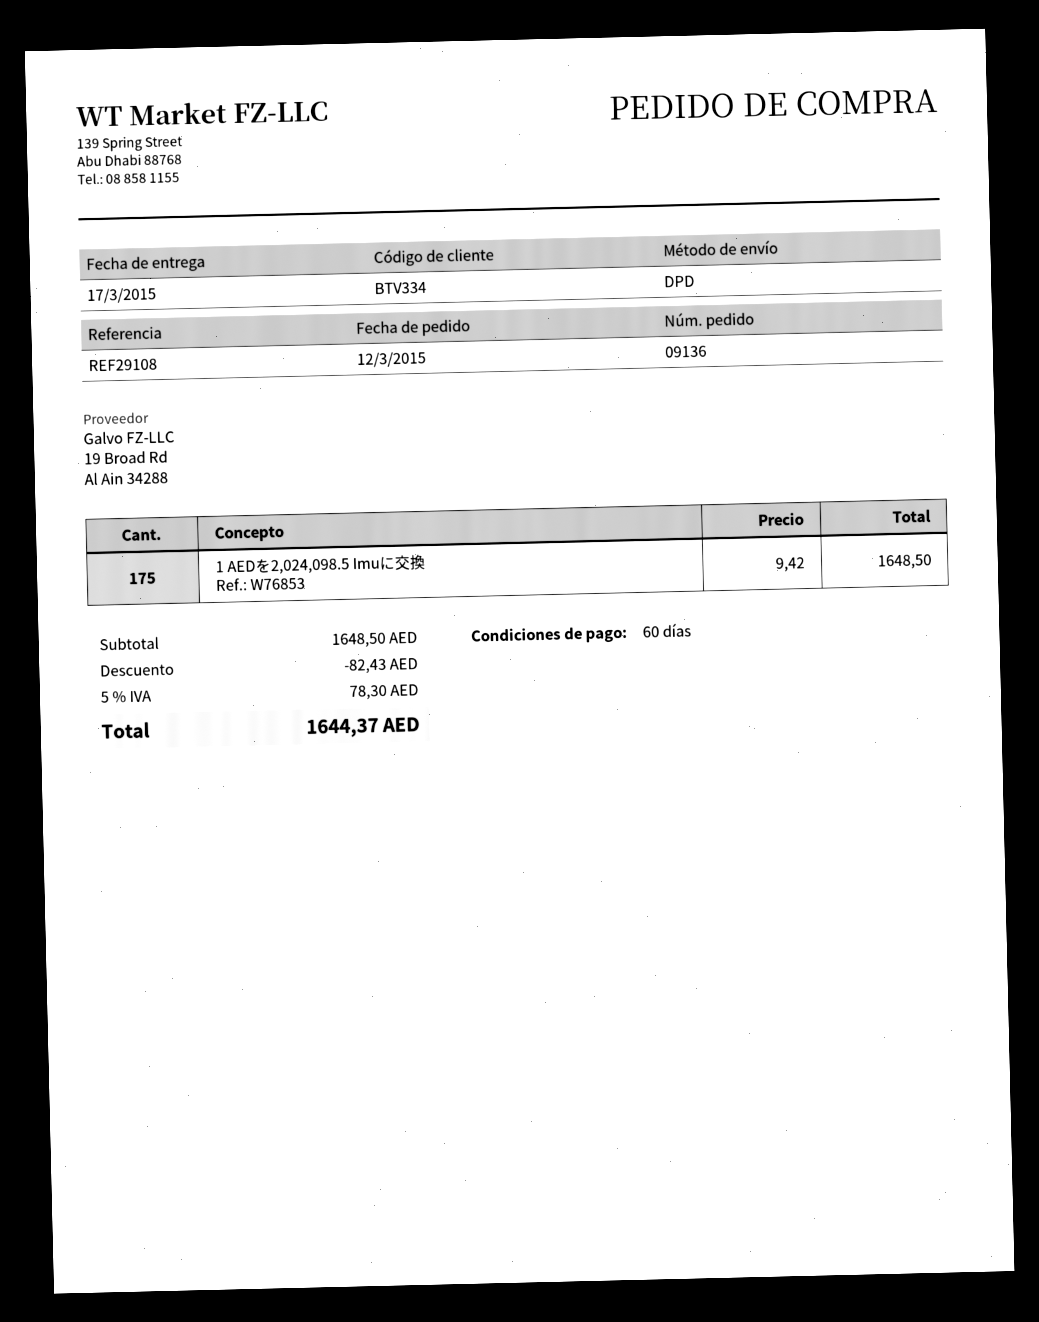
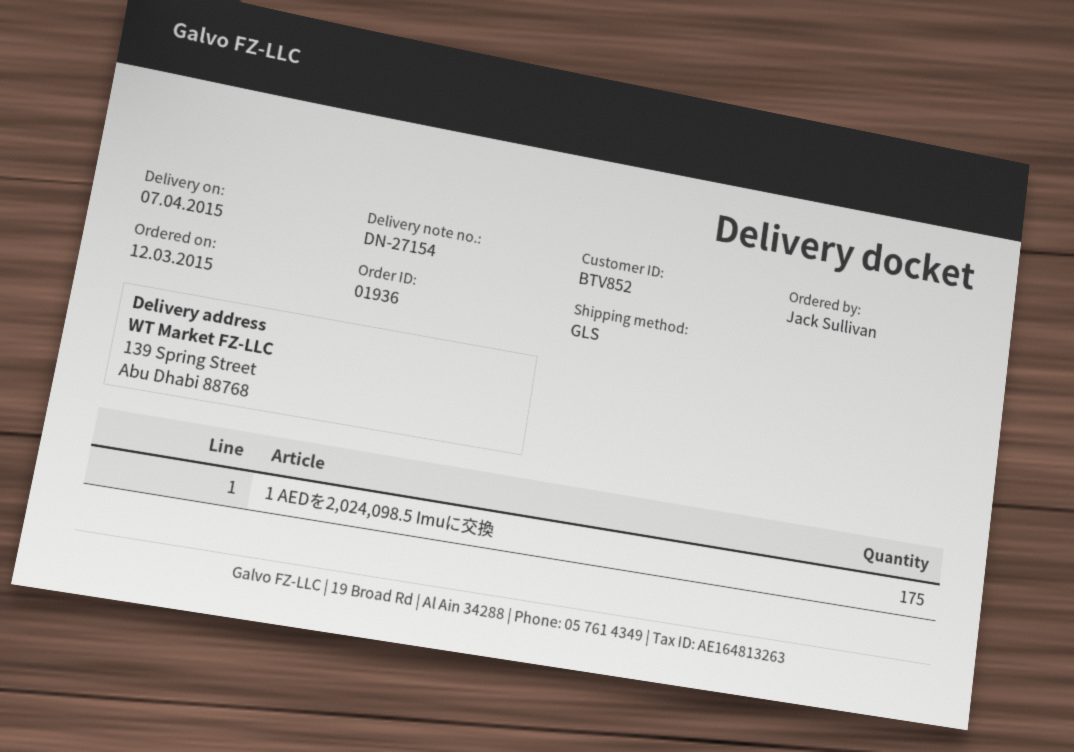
order number: 09136 -> 01936
delivery date: 2015-03-17 -> 2015-04-07
customer number: BTV334 -> BTV852
shipping method: DPD -> GLS

